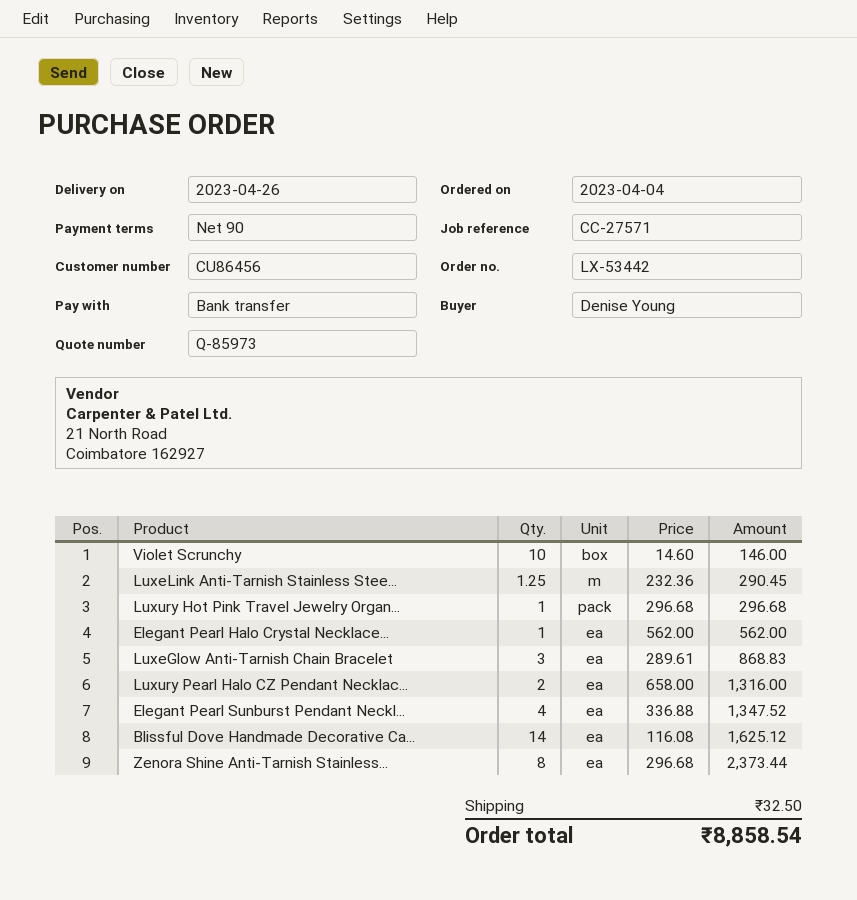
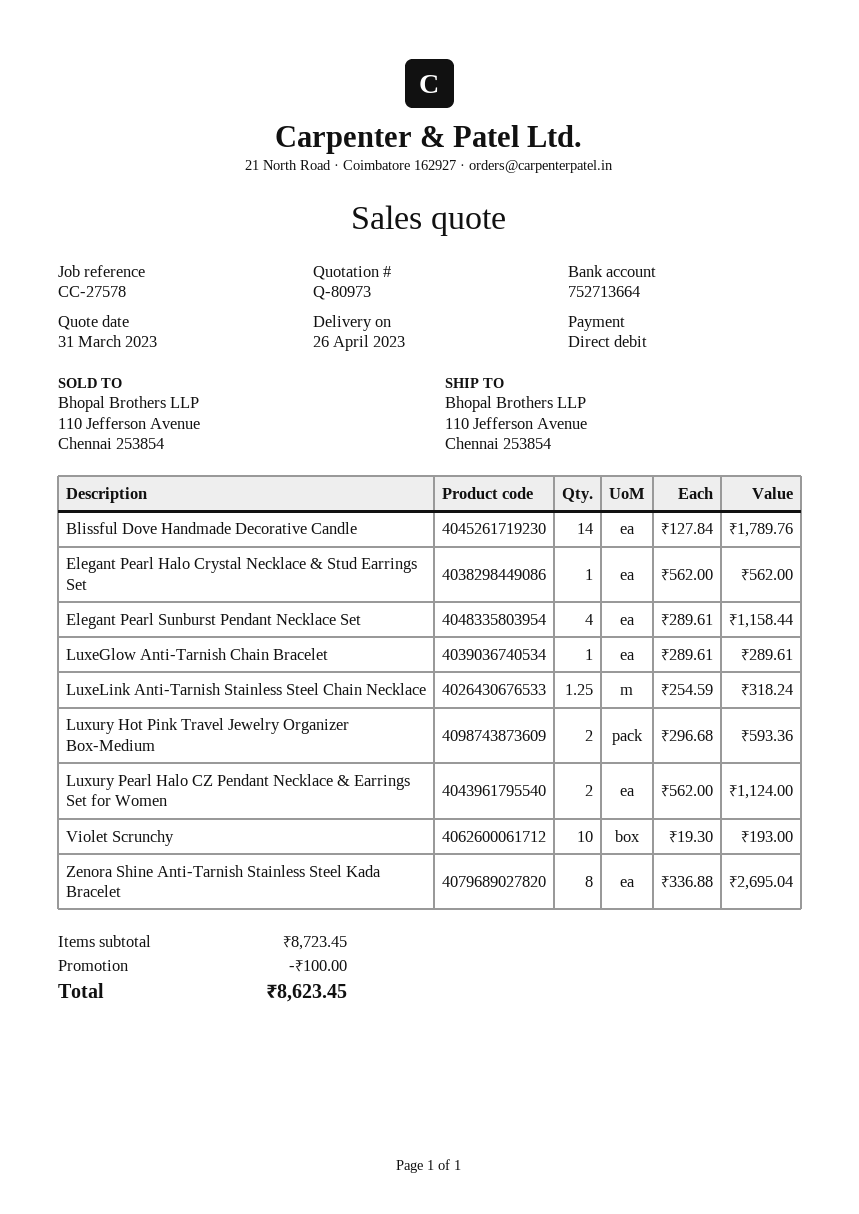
quote number: Q-85973 -> Q-80973
reference: CC-27571 -> CC-27578
payment method: bank transfer -> direct debit
Violet Scrunchy: 10 x 14.60 = 146.00 -> 10 x 19.30 = 193.00
LuxeLink Anti-Tarnish Stainless Stee...: 1.25 x 232.36 = 290.45 -> 1.25 x 254.59 = 318.24
Luxury Hot Pink Travel Jewelry Organ...: 1 x 296.68 = 296.68 -> 2 x 296.68 = 593.36
LuxeGlow Anti-Tarnish Chain Bracelet: 3 x 289.61 = 868.83 -> 1 x 289.61 = 289.61
Luxury Pearl Halo CZ Pendant Necklac...: 2 x 658.00 = 1316.00 -> 2 x 562.00 = 1124.00
Elegant Pearl Sunburst Pendant Neckl...: 4 x 336.88 = 1347.52 -> 4 x 289.61 = 1158.44
Blissful Dove Handmade Decorative Ca...: 14 x 116.08 = 1625.12 -> 14 x 127.84 = 1789.76
Zenora Shine Anti-Tarnish Stainless...: 8 x 296.68 = 2373.44 -> 8 x 336.88 = 2695.04
discount: none -> 100.00
shipping: 32.50 -> none
total: 8858.54 -> 8623.45

